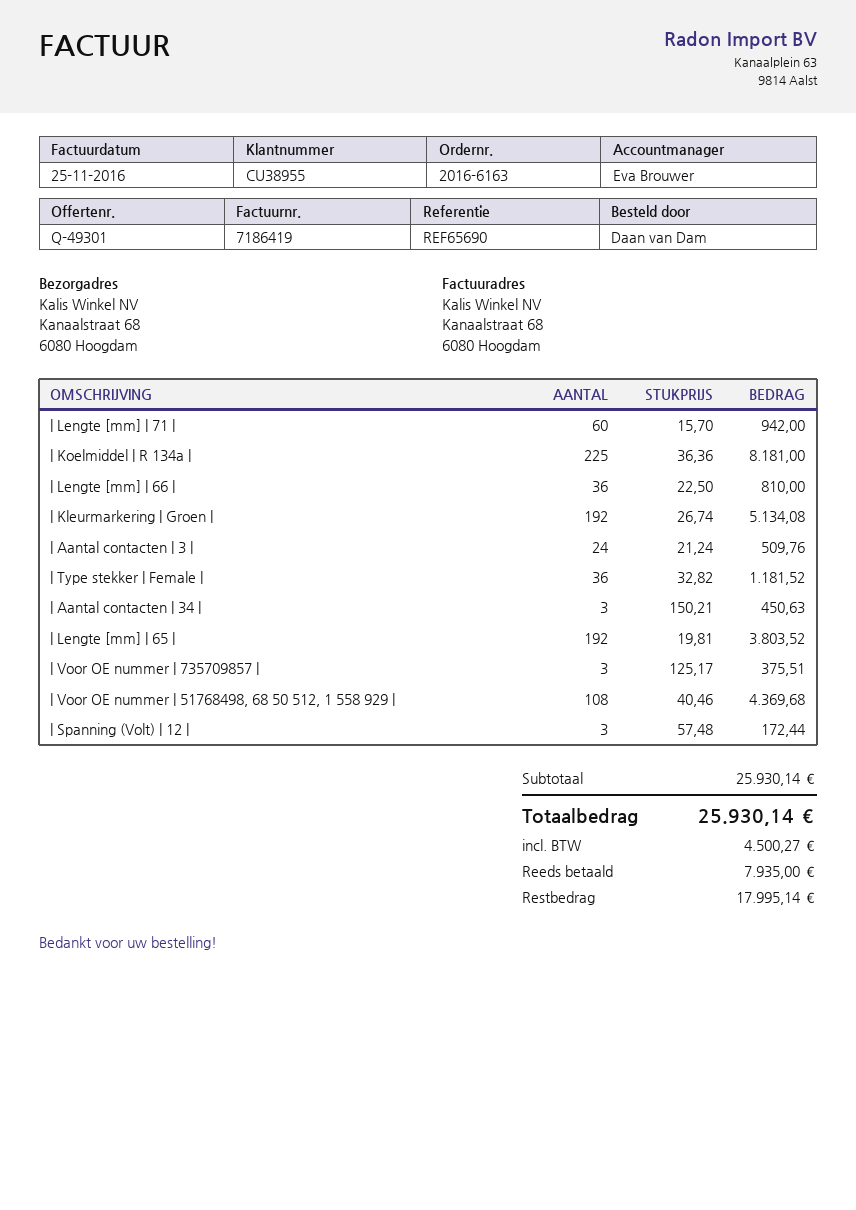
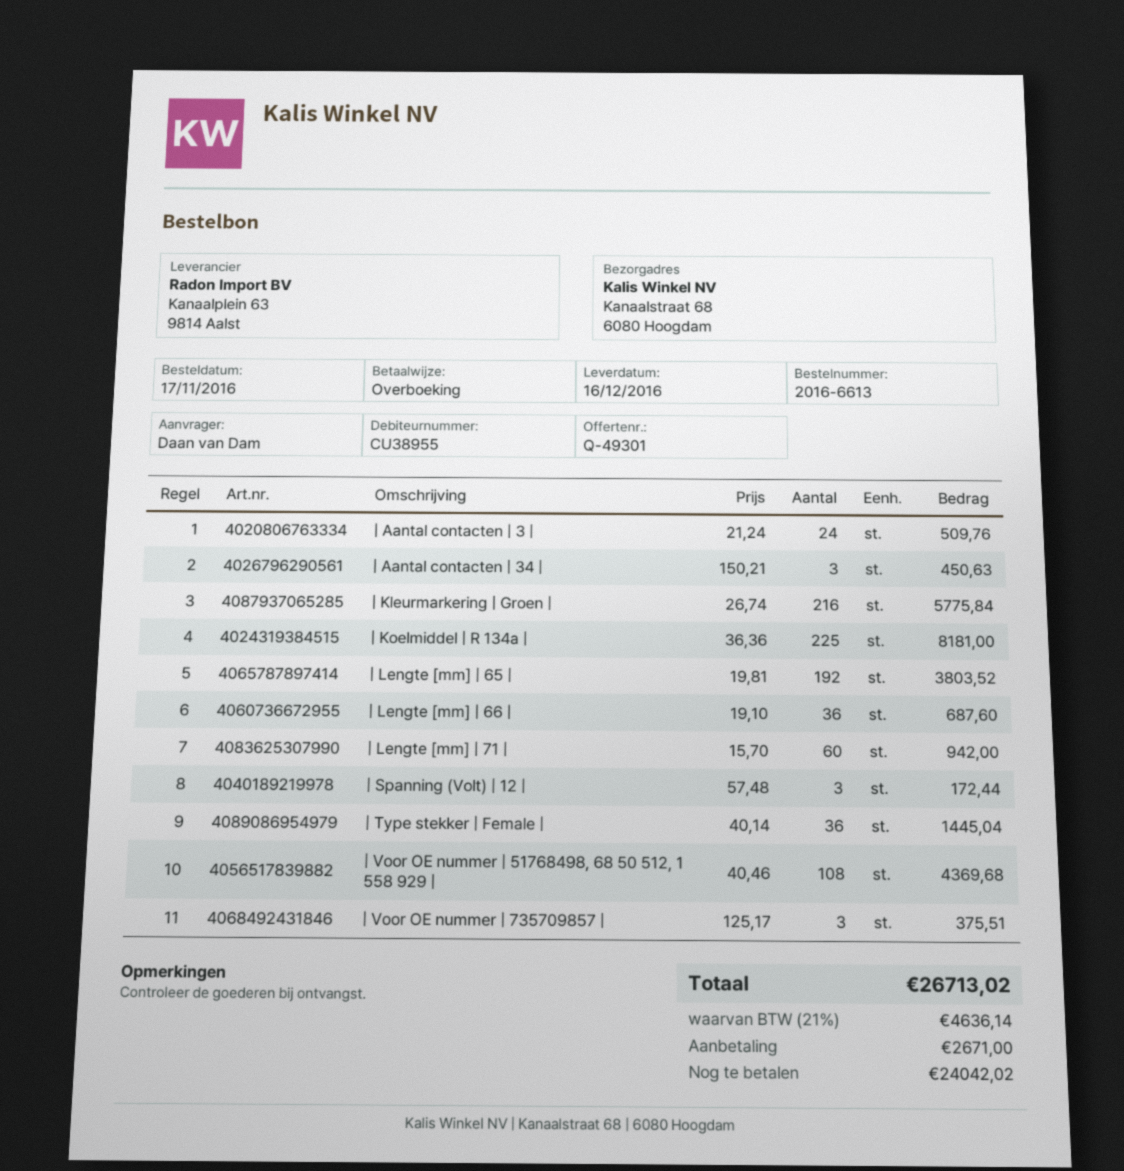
order number: 2016-6163 -> 2016-6613
| Lengte [mm] | 66 |: 36 x 22.50 = 810.00 -> 36 x 19.10 = 687.60
| Kleurmarkering | Groen |: 192 x 26.74 = 5134.08 -> 216 x 26.74 = 5775.84
| Type stekker | Female |: 36 x 32.82 = 1181.52 -> 36 x 40.14 = 1445.04
tax: 4500.27 -> 4636.14
total: 25930.14 -> 26713.02
deposit: 7935.00 -> 2671.00
balance: 17995.14 -> 24042.02

